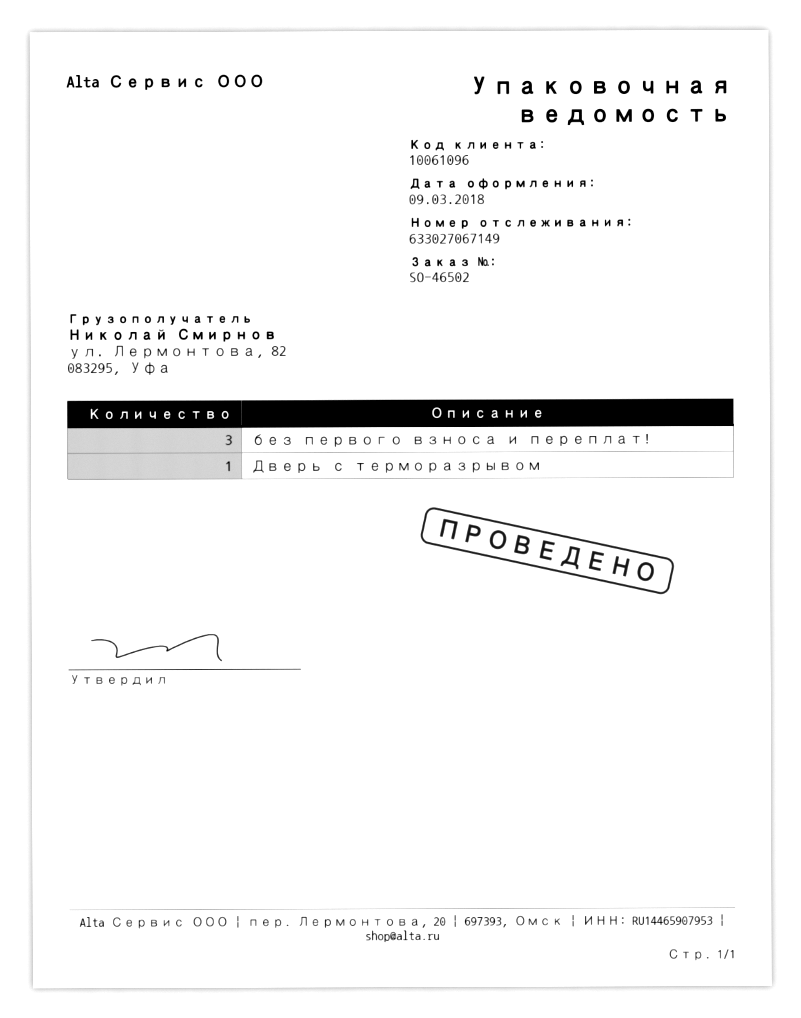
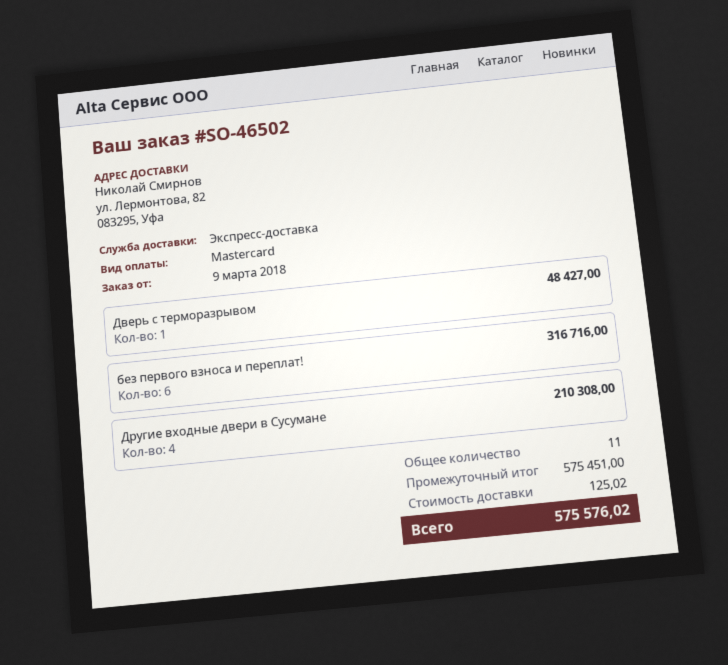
без первого взноса и переплат!: 3 -> 6
Другие входные двери в Сусумане: none -> 4

